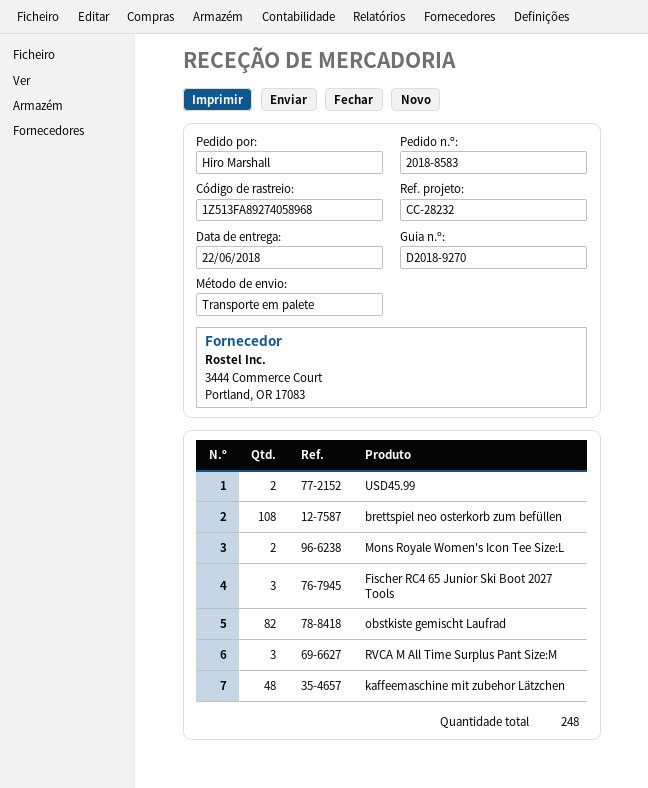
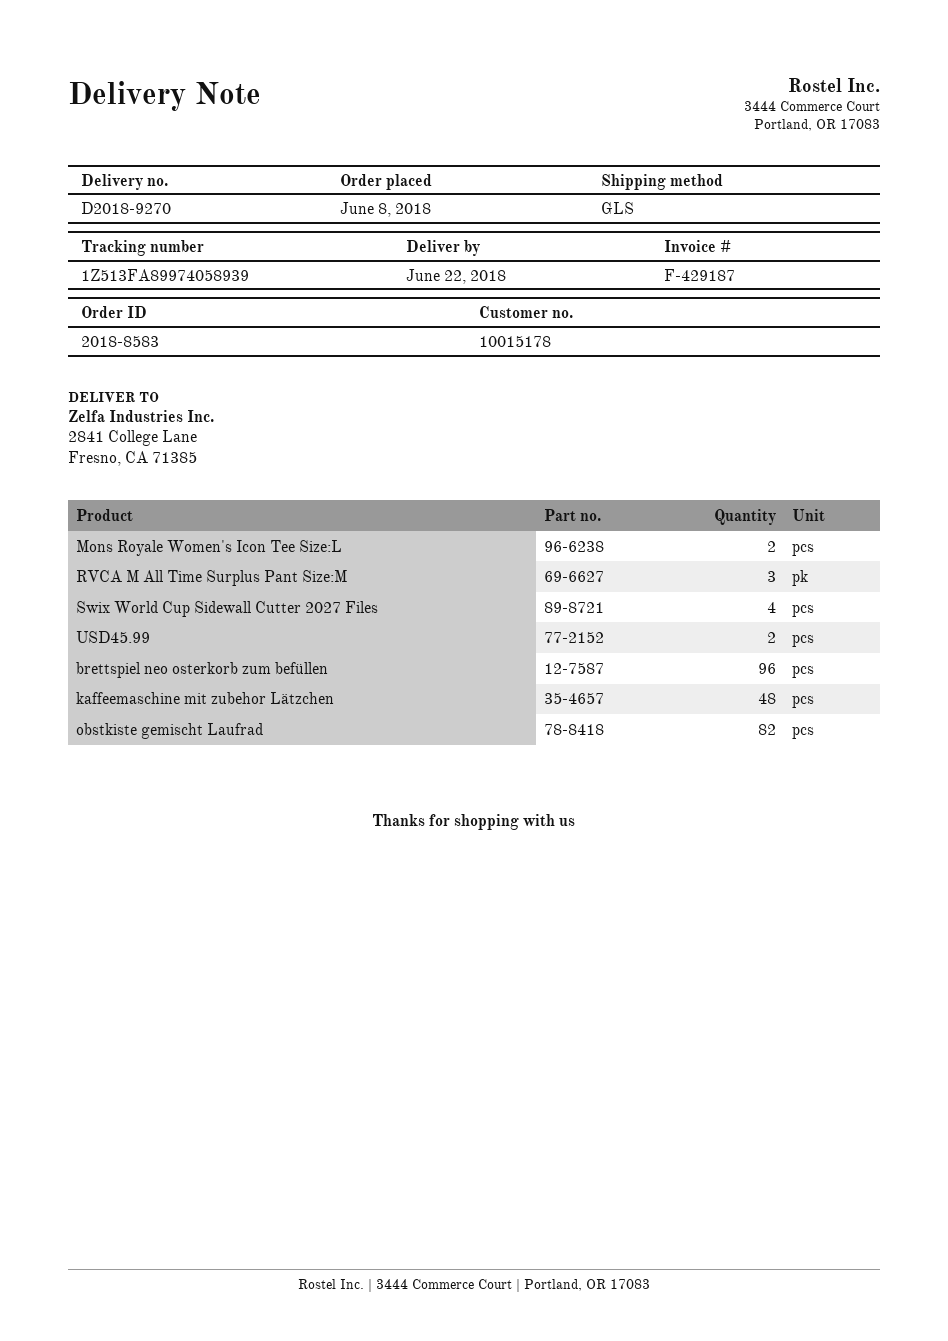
shipping method: pallet freight -> GLS
tracking number: 1Z513FA89274058968 -> 1Z513FA89974058939
brettspiel neo osterkorb zum befüllen: 108 -> 96
Fischer RC4 65 Junior Ski Boot 2027 Tools: 3 -> none
Swix World Cup Sidewall Cutter 2027 Files: none -> 4

